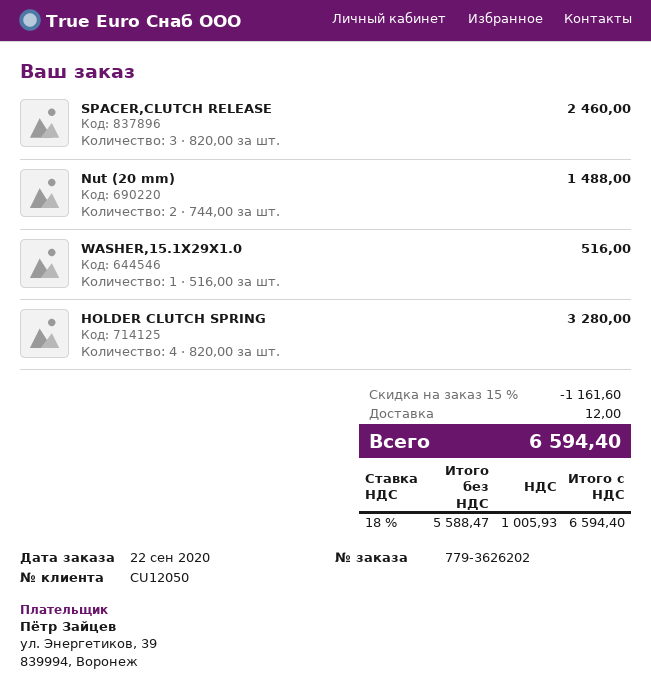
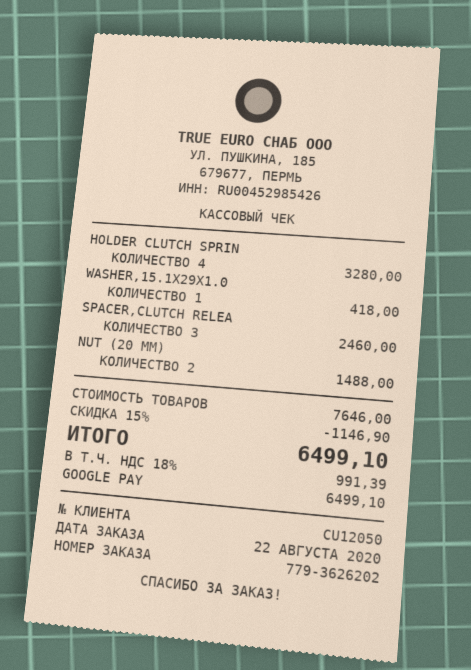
order date: 2020-09-22 -> 2020-08-22
WASHER,15.1X29X1.0: 1 for 516.00 -> 1 for 418.00
discount: 15% = 1161.60 -> 15% = 1146.90
shipping: 12.00 -> none
tax: 18% = 1005.93 -> 18% = 991.39
total: 6594.40 -> 6499.10

